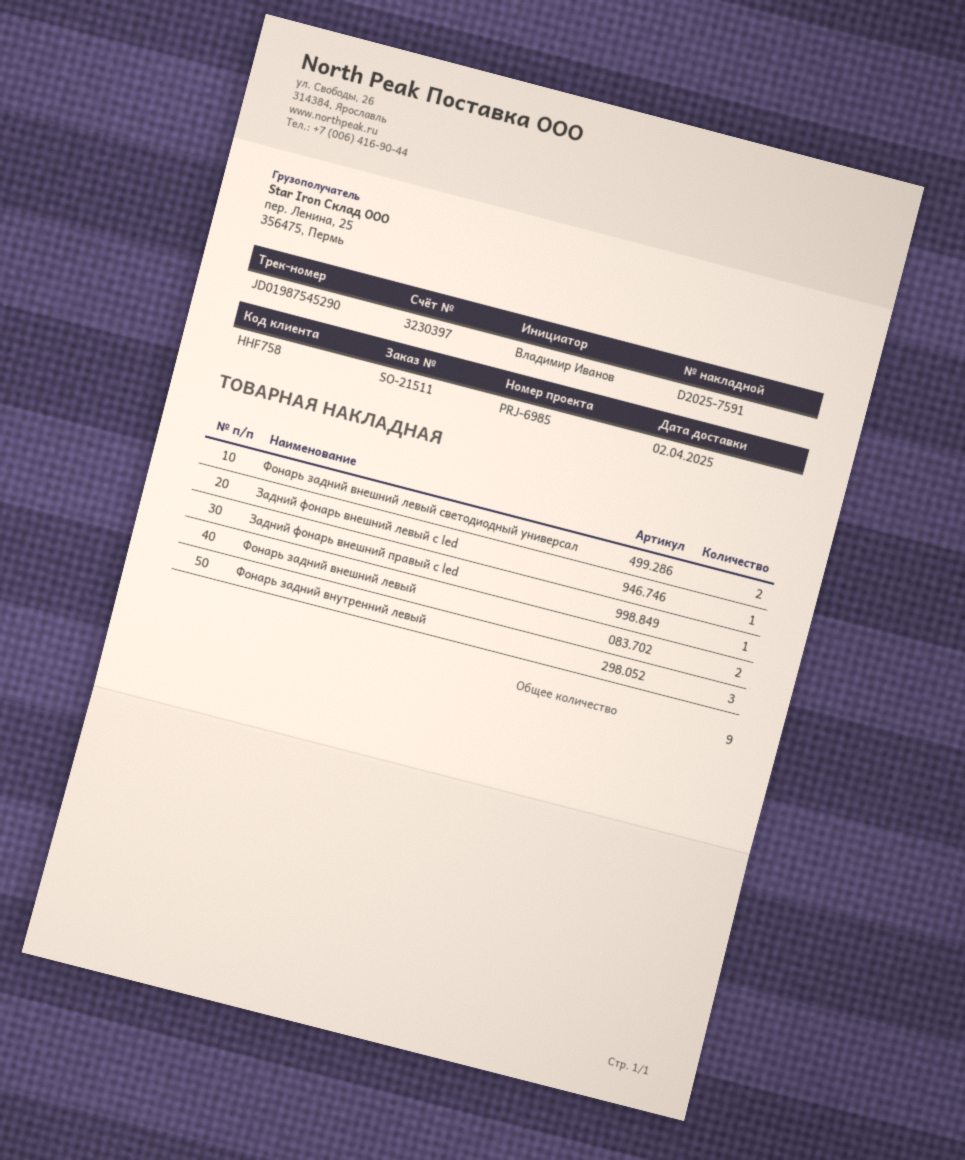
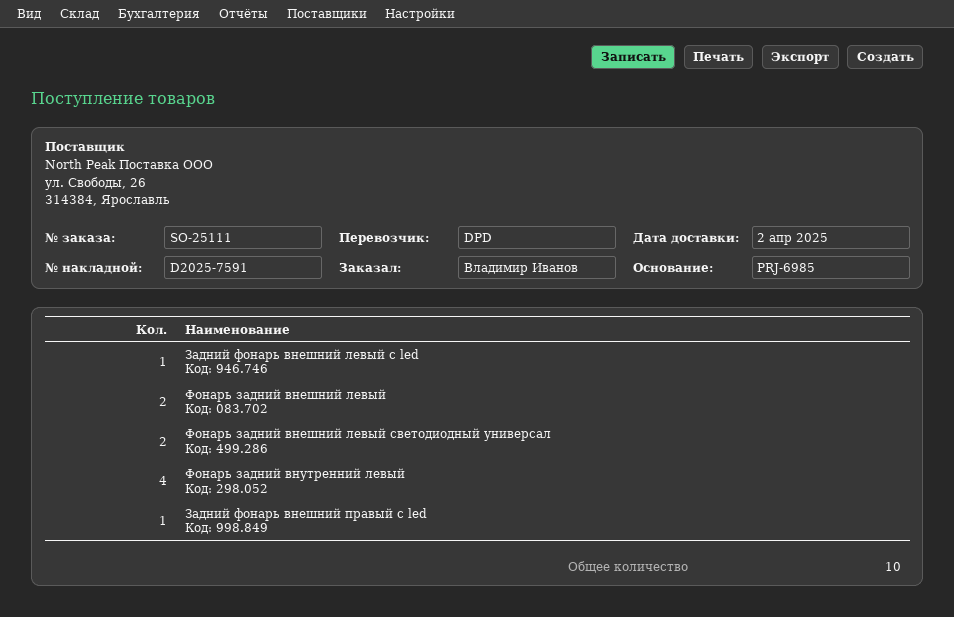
order number: SO-21511 -> SO-25111
Фонарь задний внутренний левый: 3 -> 4
total quantity: 9 -> 10

